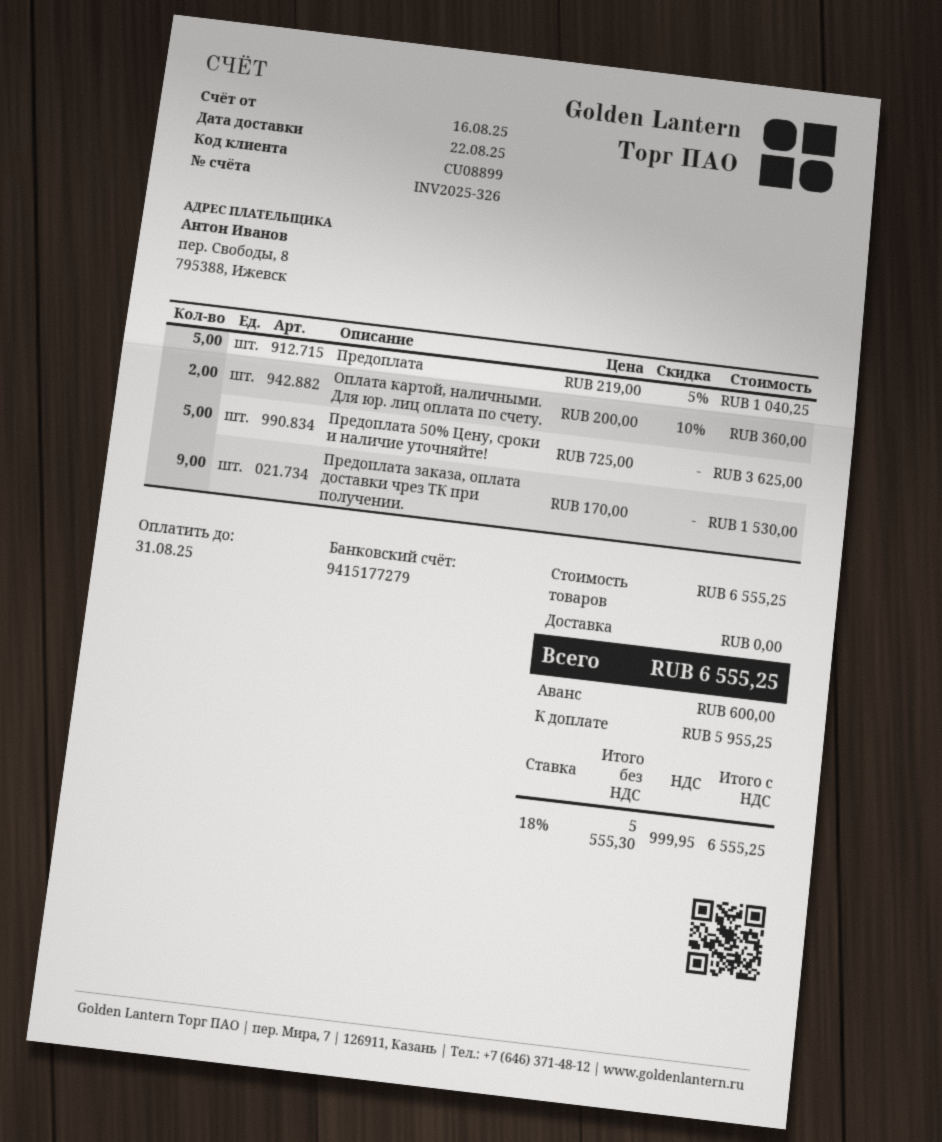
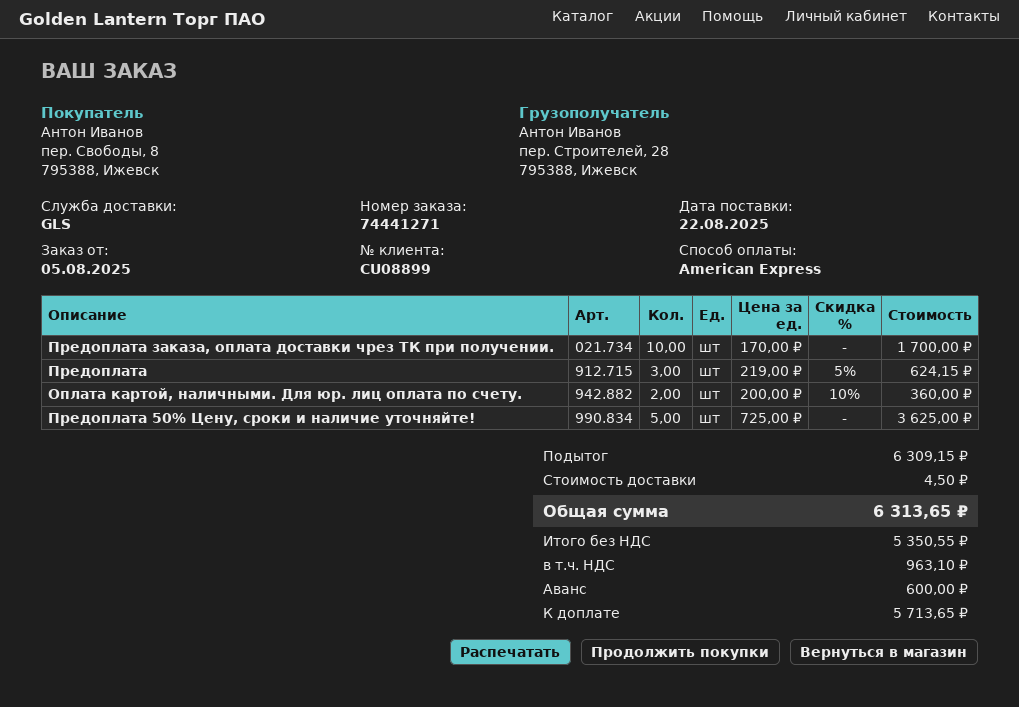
Предоплата: 5 x 219.00 - 5% = 1040.25 -> 3 x 219.00 - 5% = 624.15
Предоплата заказа, оплата доставки чрез ТК при получении.: 9 x 170.00 = 1530.00 -> 10 x 170.00 = 1700.00
subtotal: 6555.25 -> 6309.15
shipping: 0.00 -> 4.50
net: 5555.30 -> 5350.55
tax: 999.95 -> 963.10
total: 6555.25 -> 6313.65
balance: 5955.25 -> 5713.65

